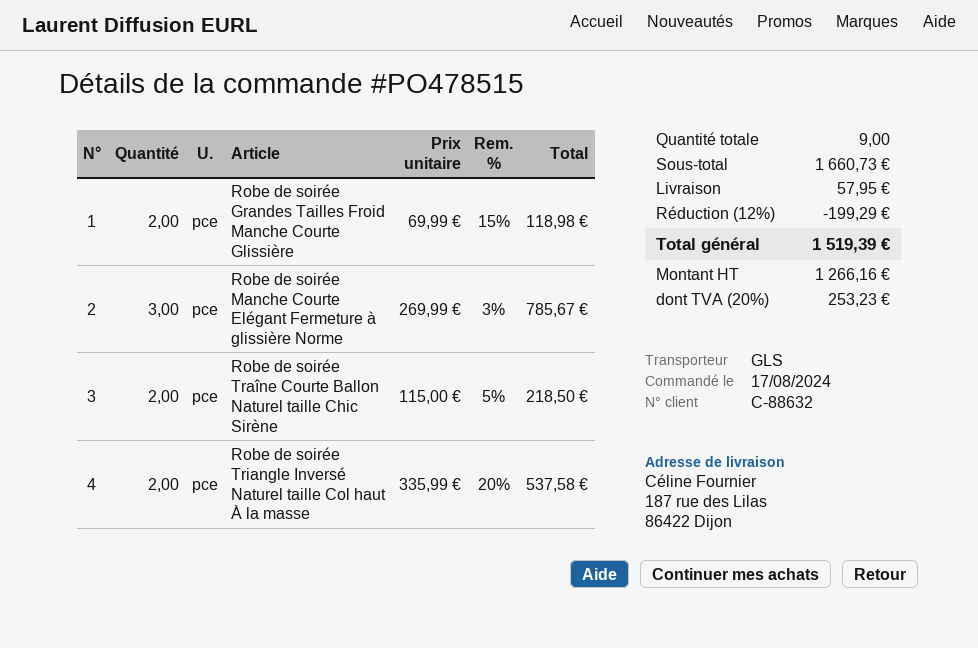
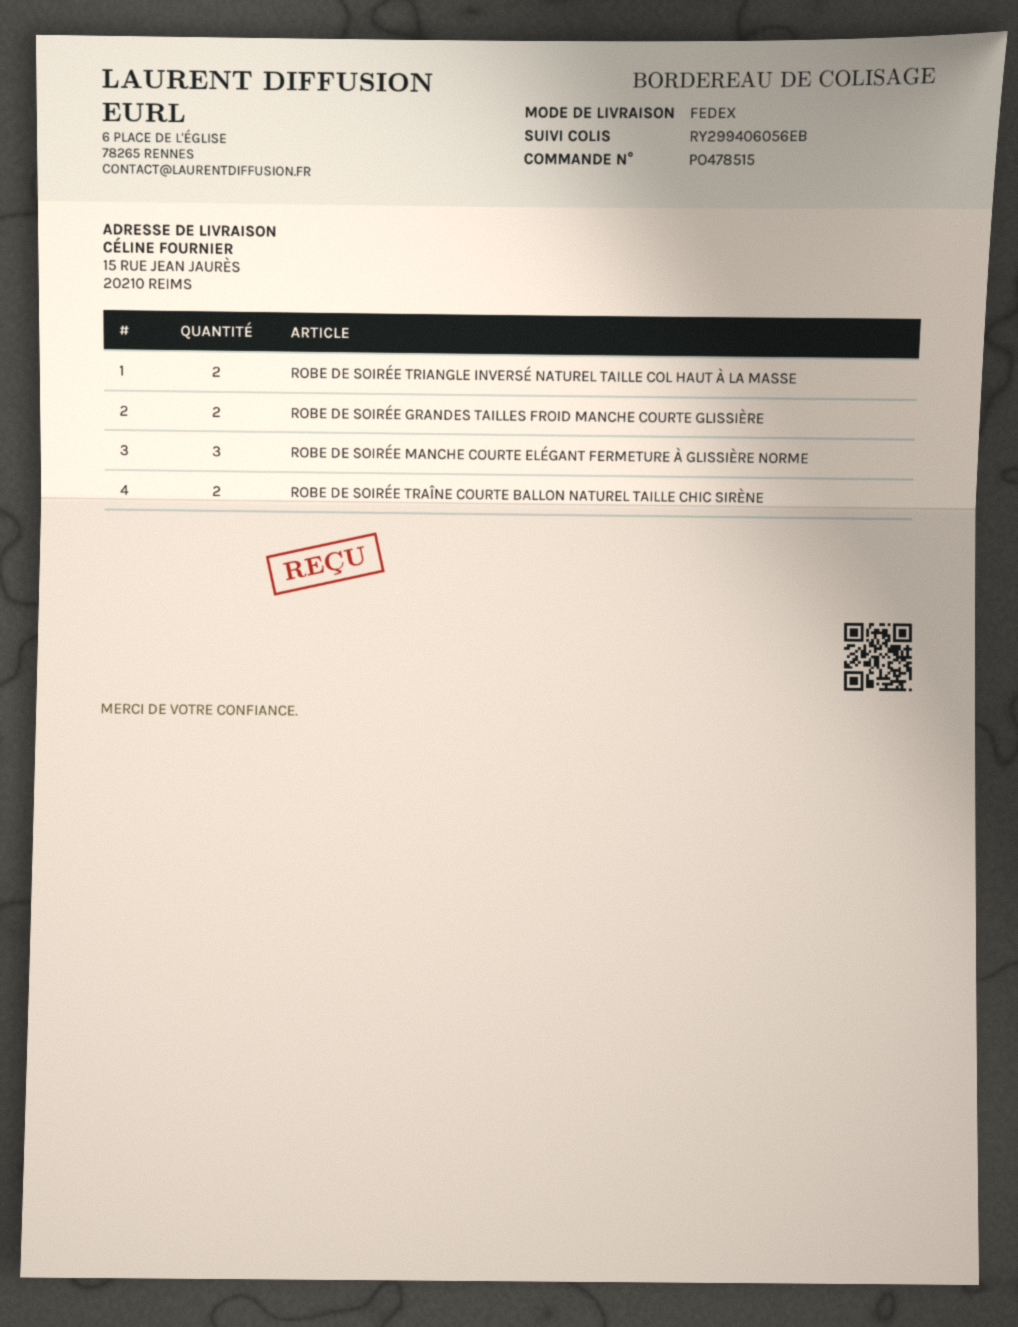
shipping method: GLS -> FedEx
ship to: 187 rue des Lilas, 86422 Dijon -> 15 RUE JEAN JAURÈS, 20210 REIMS

